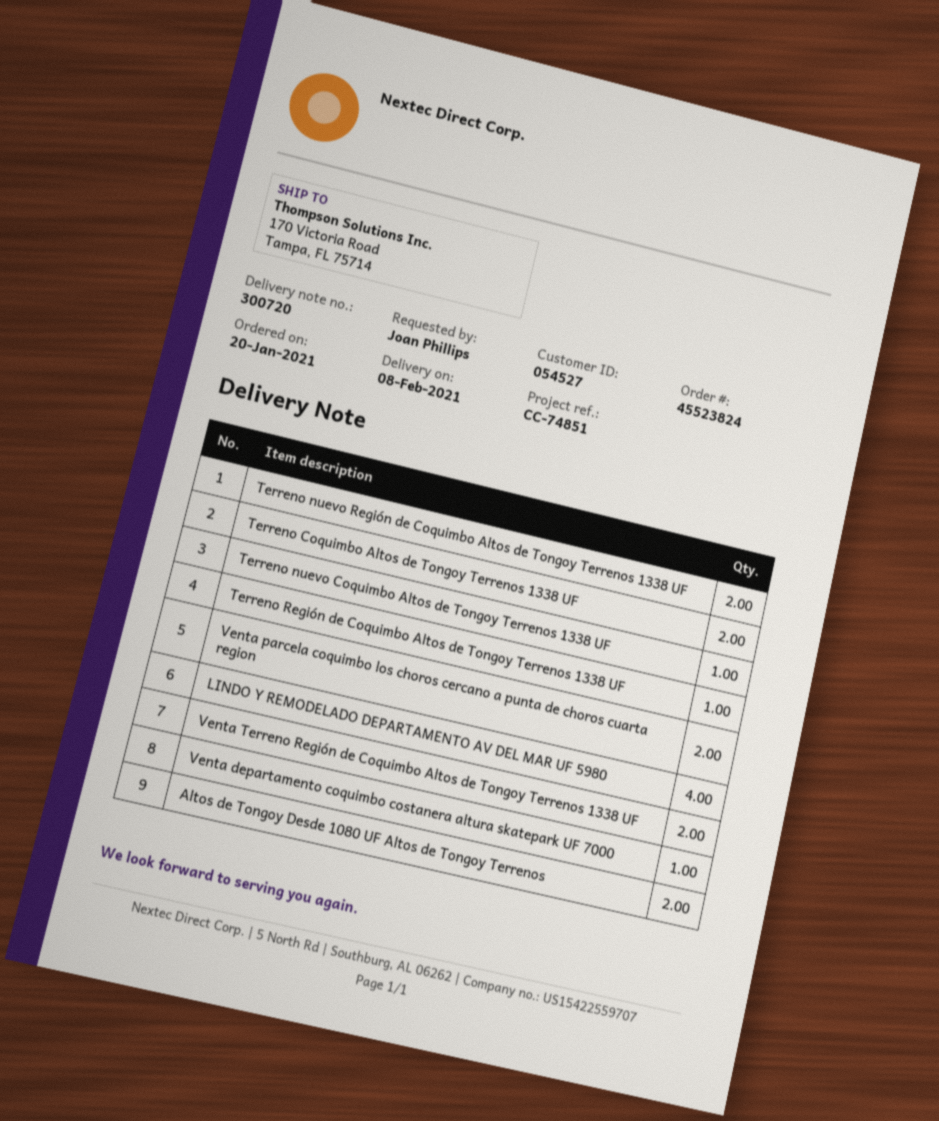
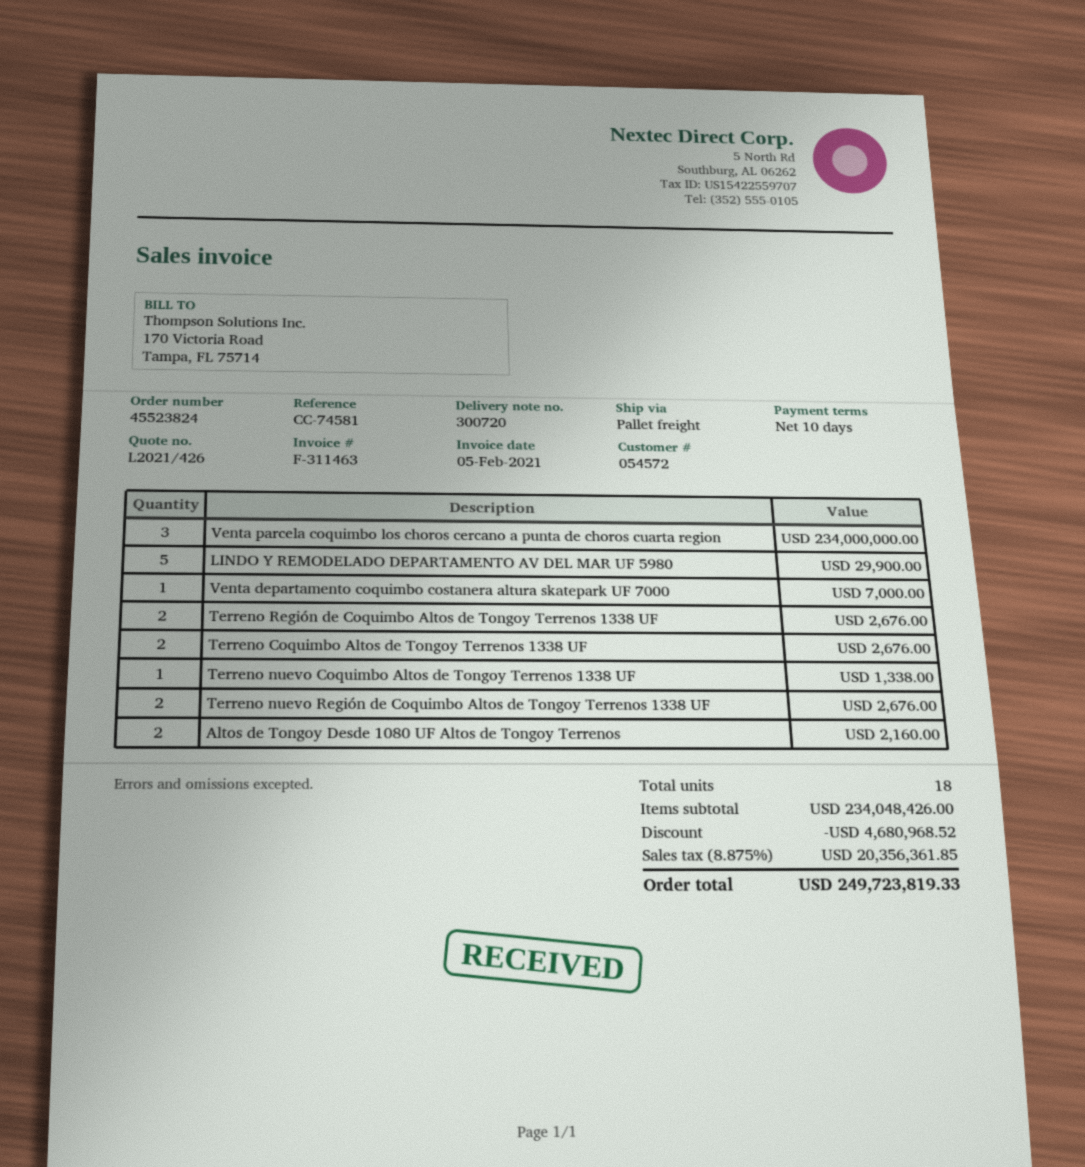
customer number: 054527 -> 054572
reference: CC-74851 -> CC-74581
Terreno Región de Coquimbo Altos de Tongoy Terrenos 1338 UF: 1 -> 2
Venta parcela coquimbo los choros cercano a punta de choros cuarta region: 2 -> 3
LINDO Y REMODELADO DEPARTAMENTO AV DEL MAR UF 5980: 4 -> 5
Venta Terreno Región de Coquimbo Altos de Tongoy Terrenos 1338 UF: 2 -> none

